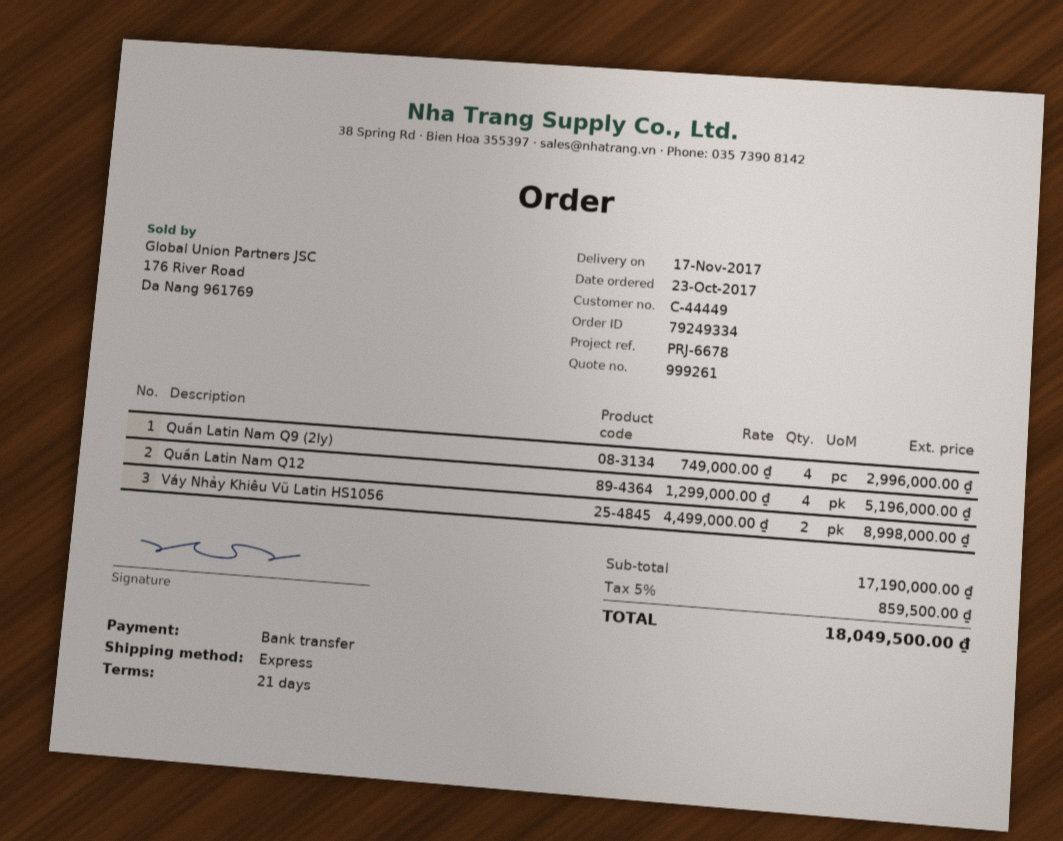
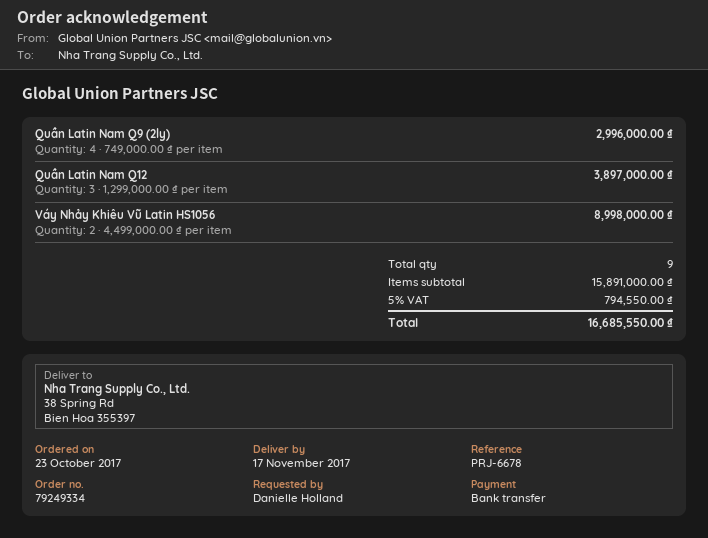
Quần Latin Nam Q12: 4 x 1299000.00 = 5196000.00 -> 3 x 1299000.00 = 3897000.00
subtotal: 17190000.00 -> 15891000.00
tax: 5% = 859500.00 -> 5% = 794550.00
total: 18049500.00 -> 16685550.00

